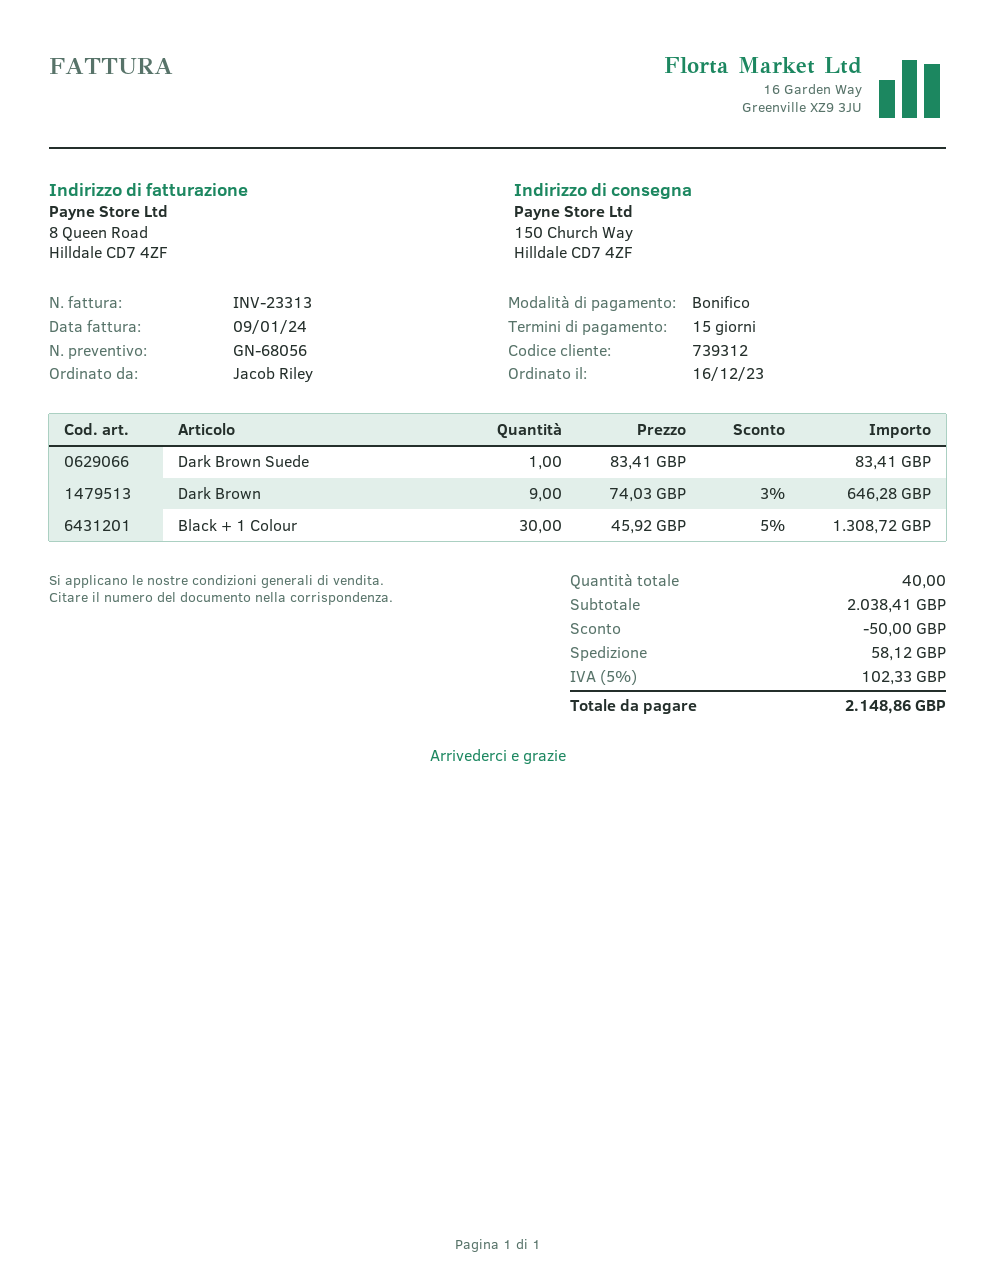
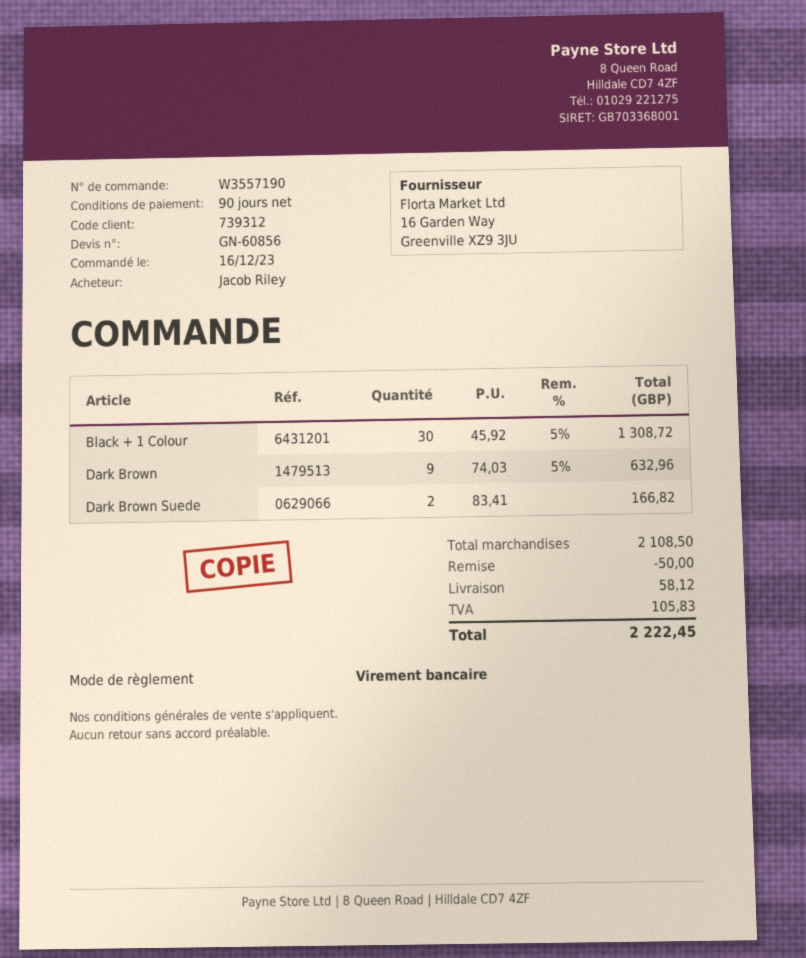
quote number: GN-68056 -> GN-60856
payment terms: 15 days -> 90 days
Dark Brown Suede: 1 x 83.41 = 83.41 -> 2 x 83.41 = 166.82
Dark Brown: 9 x 74.03 - 3% = 646.28 -> 9 x 74.03 - 5% = 632.96
subtotal: 2038.41 -> 2108.50
tax: 102.33 -> 105.83
total: 2148.86 -> 2222.45

